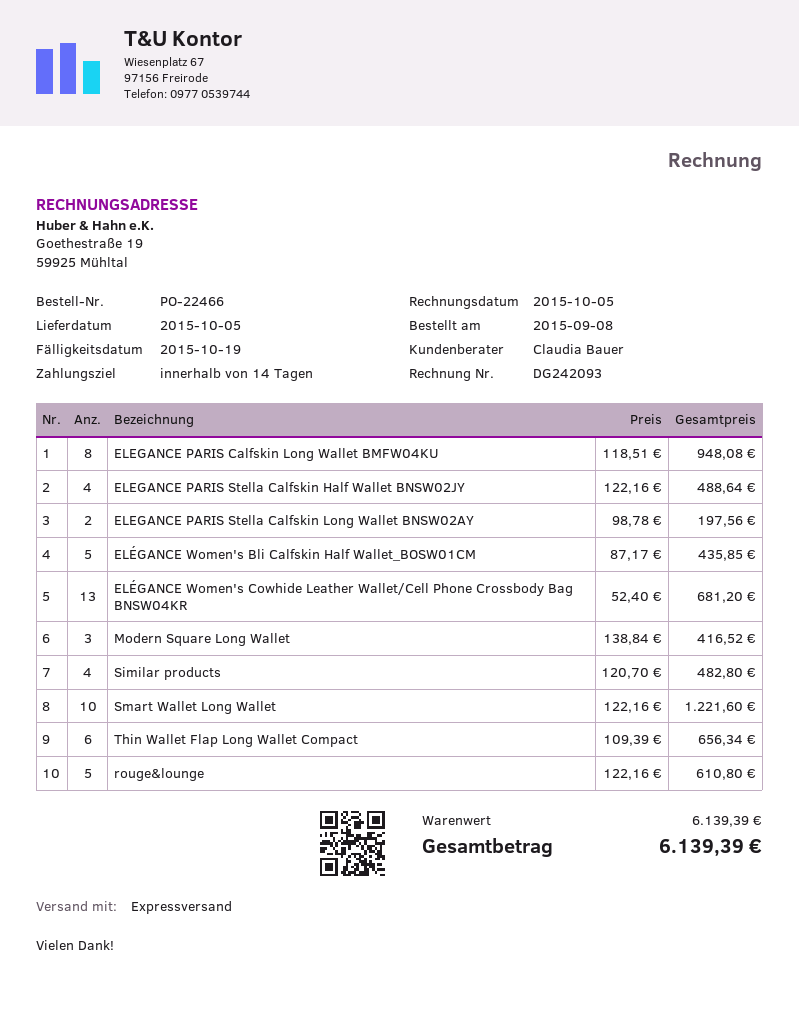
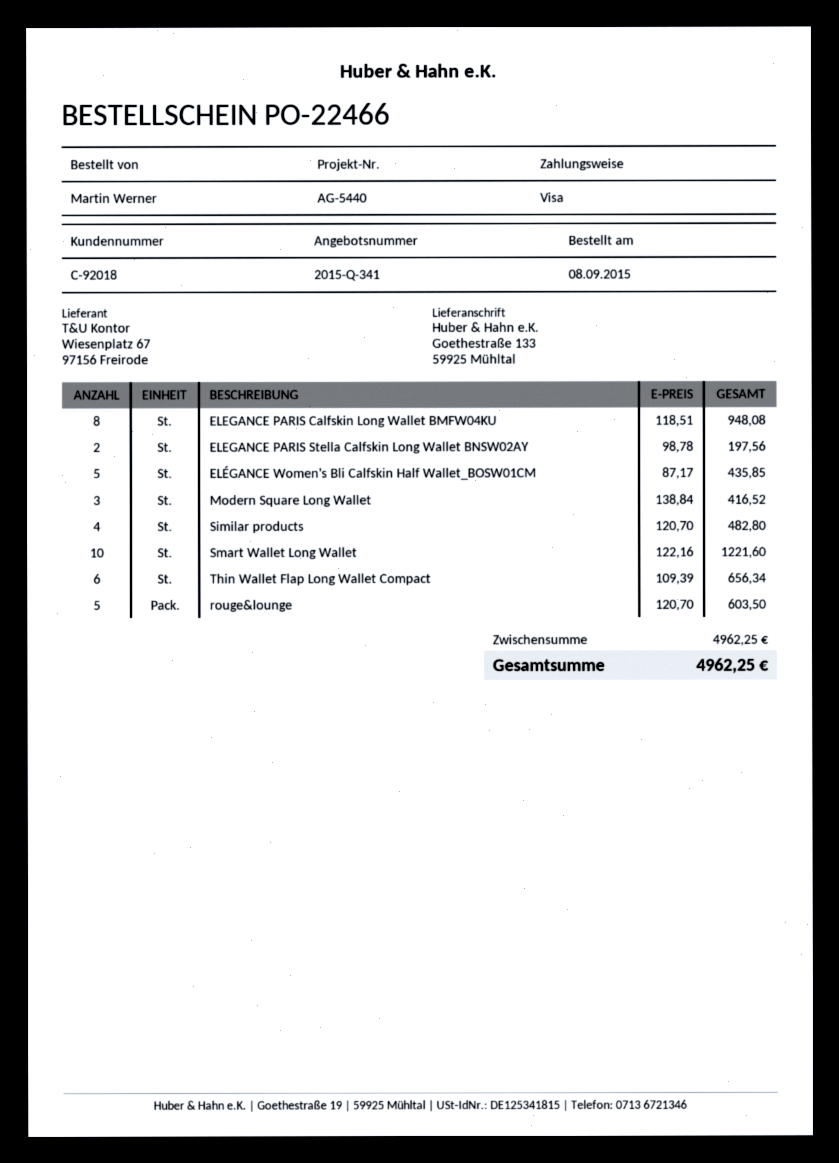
ELEGANCE PARIS Stella Calfskin Half Wallet BNSW02JY: 4 x 122.16 = 488.64 -> none
ELÉGANCE Women's Cowhide Leather Wallet/Cell Phone Crossbody Bag BNSW04KR: 13 x 52.40 = 681.20 -> none
rouge&lounge: 5 x 122.16 = 610.80 -> 5 x 120.70 = 603.50
subtotal: 6139.39 -> 4962.25
total: 6139.39 -> 4962.25

